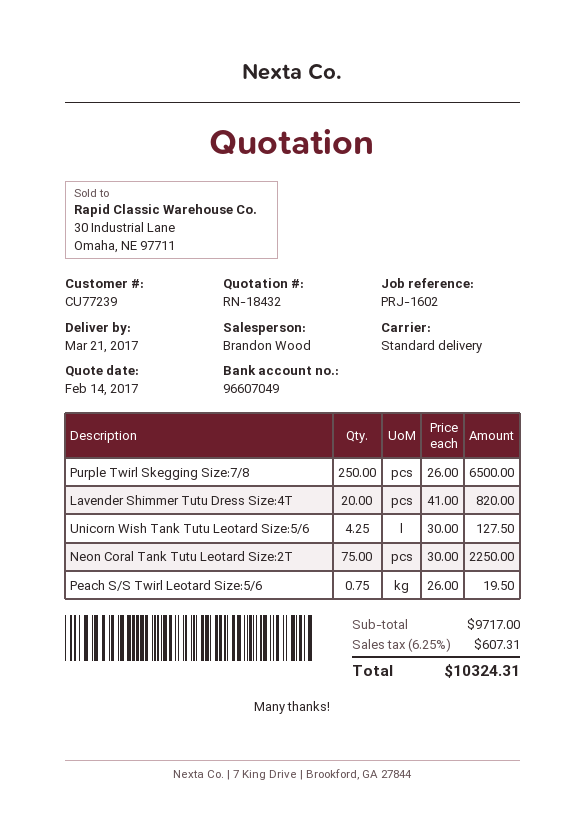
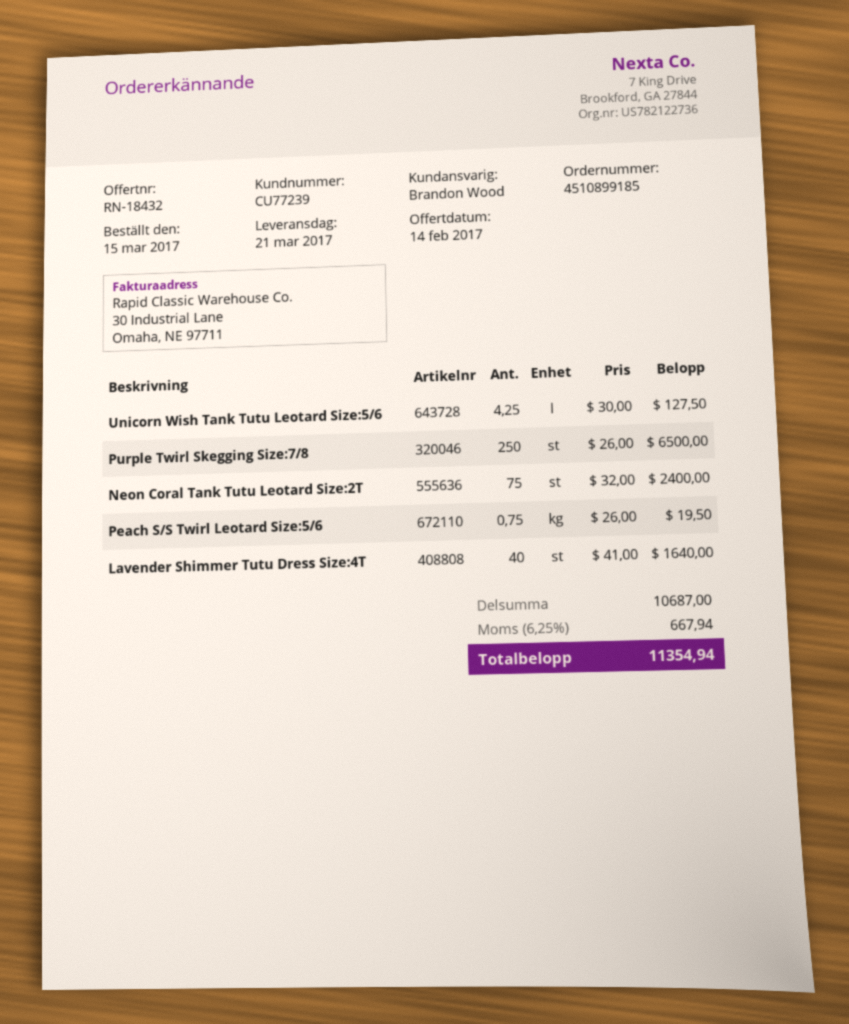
Lavender Shimmer Tutu Dress Size:4T: 20 x 41.00 = 820.00 -> 40 x 41.00 = 1640.00
Neon Coral Tank Tutu Leotard Size:2T: 75 x 30.00 = 2250.00 -> 75 x 32.00 = 2400.00
subtotal: 9717.00 -> 10687.00
tax: 6.25% = 607.31 -> 6.25% = 667.94
total: 10324.31 -> 11354.94

